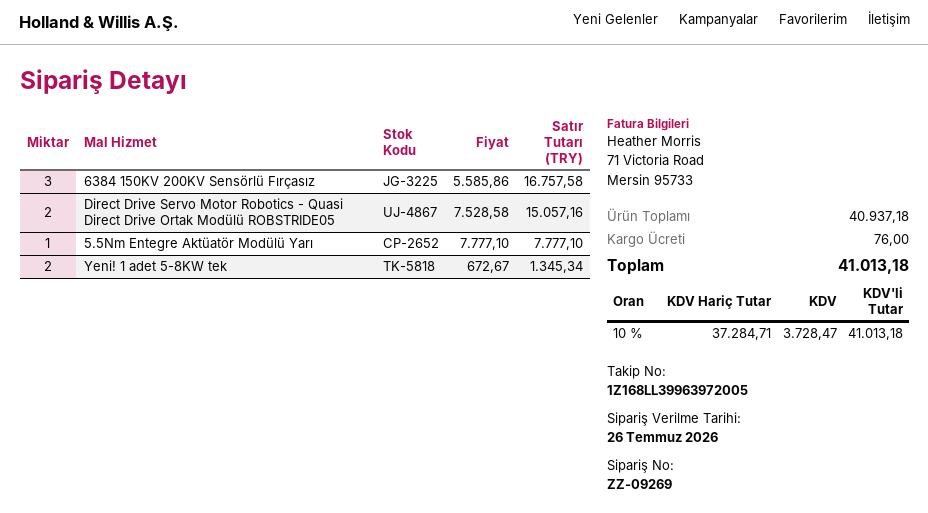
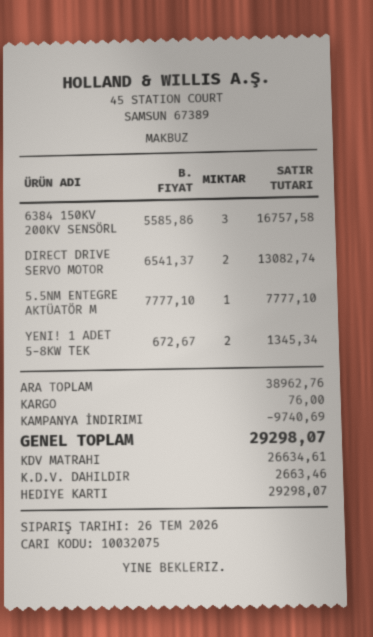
Direct Drive Servo Motor Robotics - Quasi Direct Drive Ortak Modülü ROBSTRIDE05: 2 x 7528.58 = 15057.16 -> 2 x 6541.37 = 13082.74
subtotal: 40937.18 -> 38962.76
discount: none -> 9740.69
net: 37284.71 -> 26634.61
tax: 3728.47 -> 2663.46
total: 41013.18 -> 29298.07

